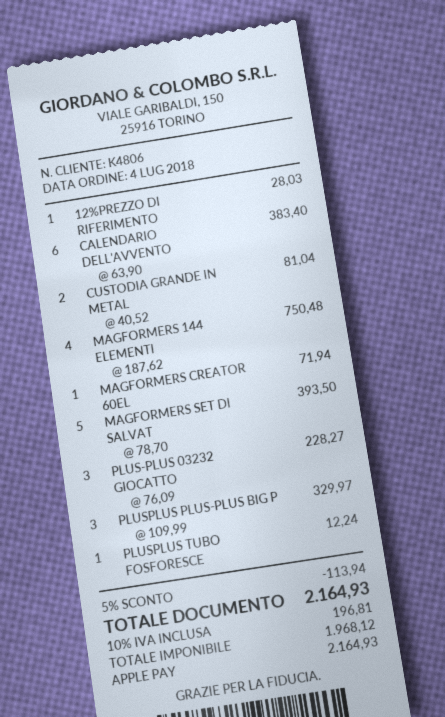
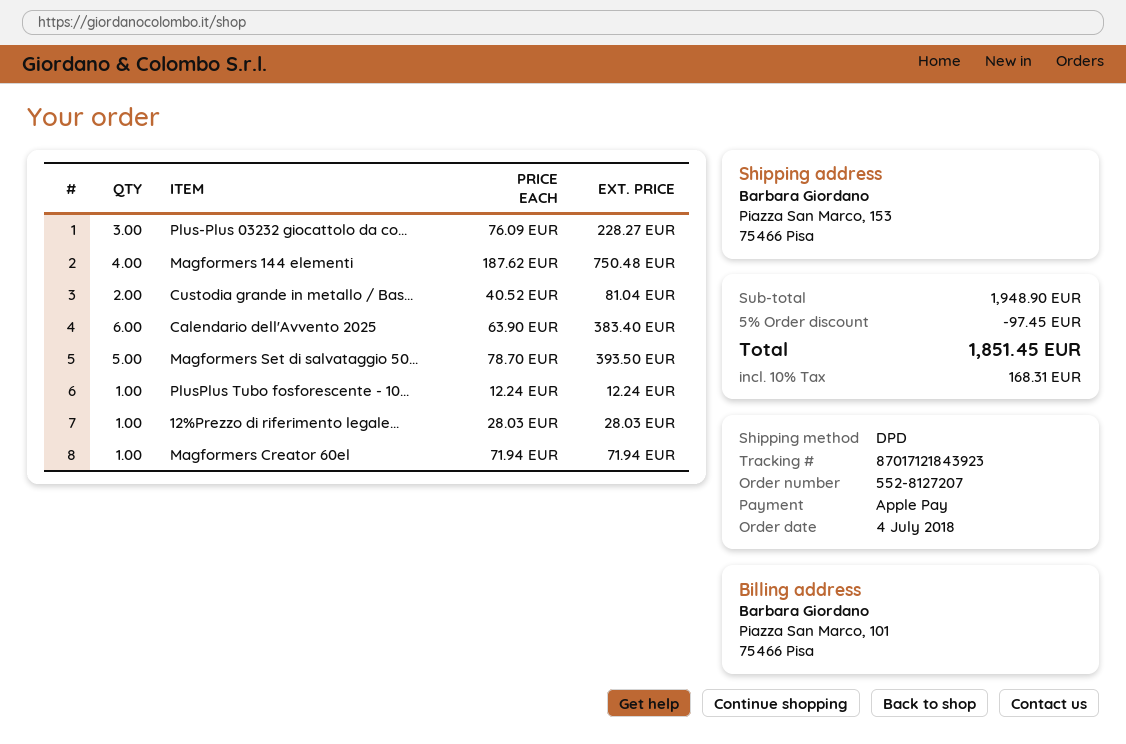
PLUSPLUS PLUS-PLUS BIG P: 3 x 109.99 = 329.97 -> none
discount: 5% = 113.94 -> 5% = 97.45
tax: 10% = 196.81 -> 10% = 168.31
total: 2164.93 -> 1851.45

